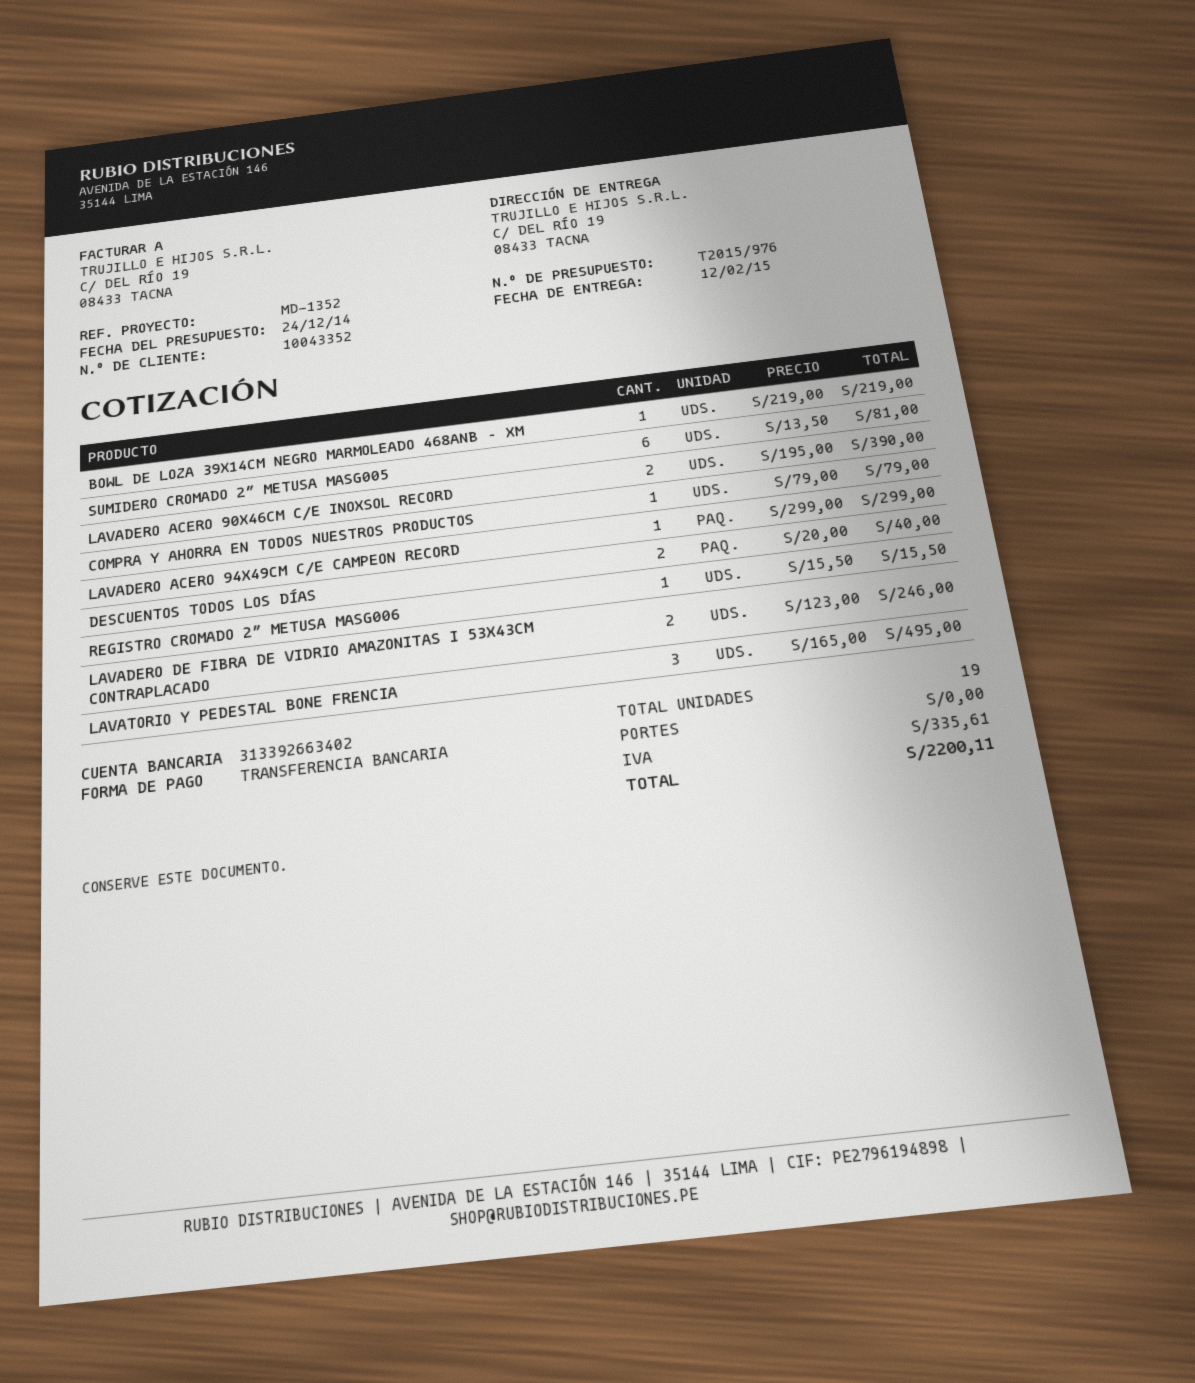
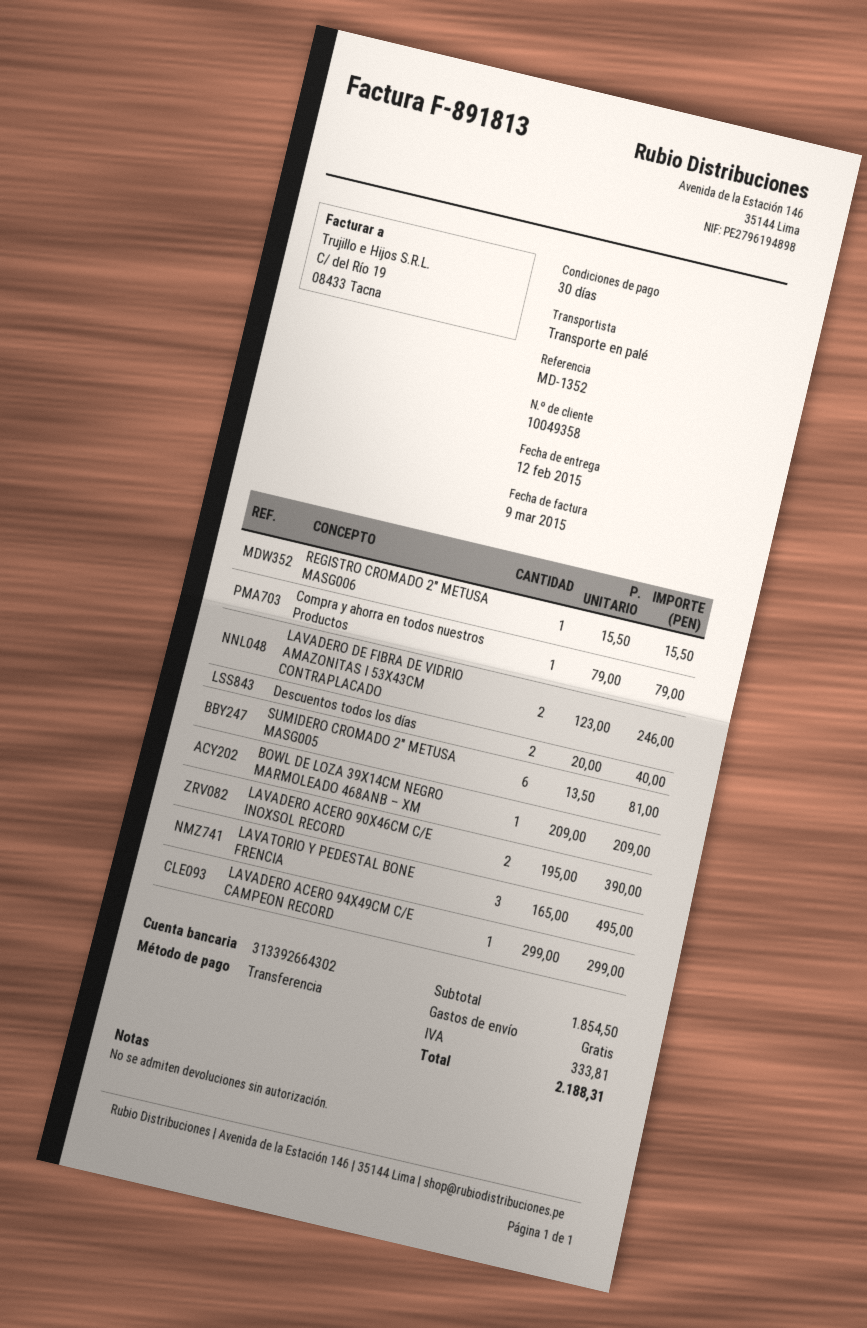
customer number: 10043352 -> 10049358
bank account: 313392663402 -> 313392664302
BOWL DE LOZA 39X14CM NEGRO MARMOLEADO 468ANB – XM: 1 x 219.00 = 219.00 -> 1 x 209.00 = 209.00
tax: 335.61 -> 333.81
total: 2200.11 -> 2188.31

